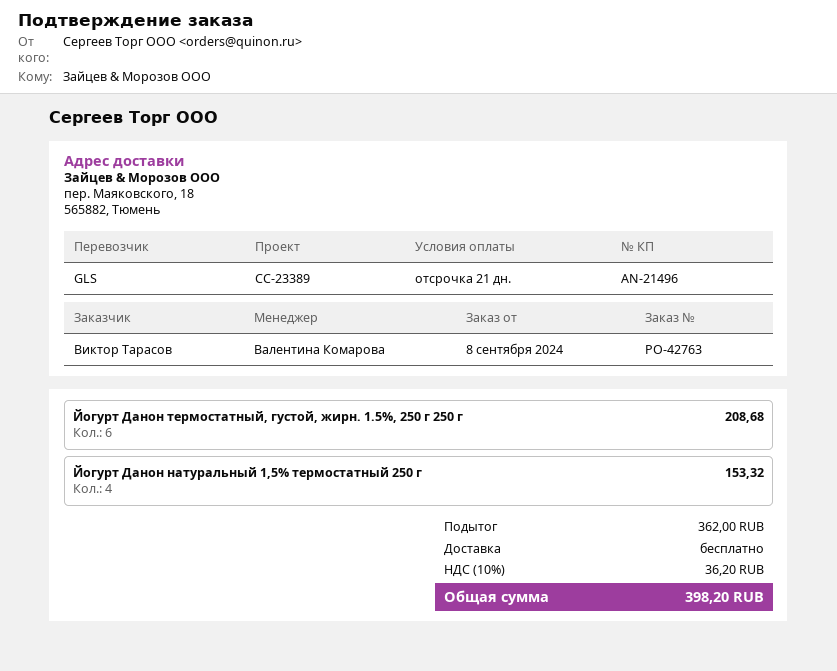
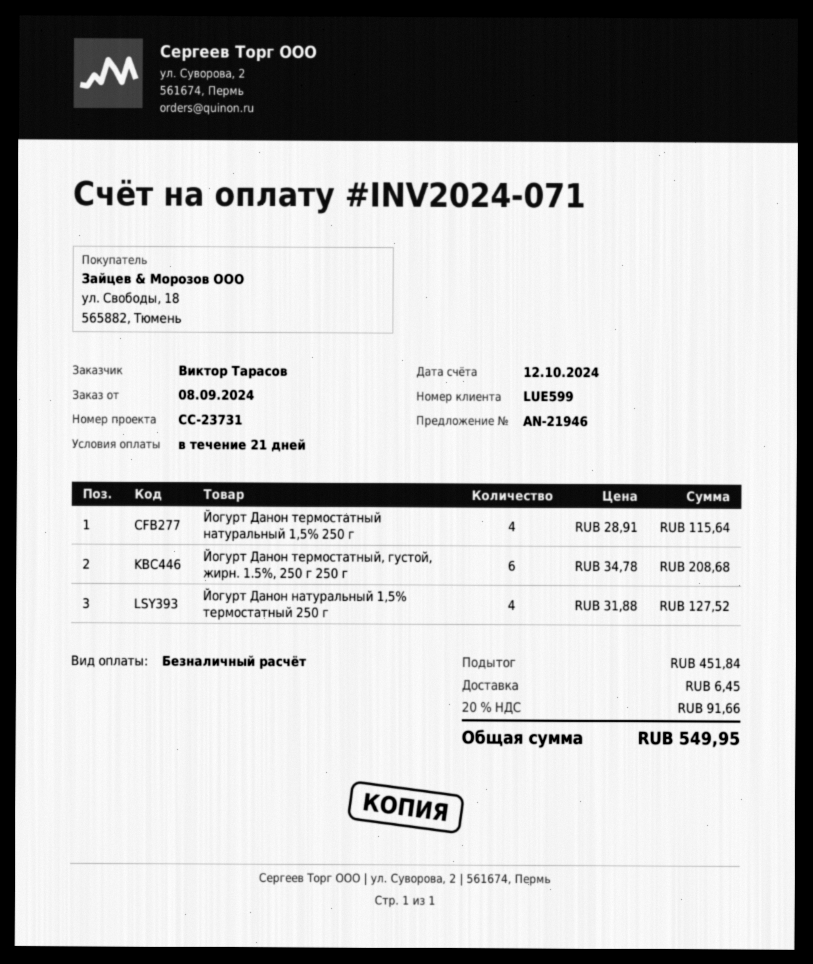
quote number: AN-21496 -> AN-21946
reference: CC-23389 -> CC-23731
Йогурт Данон натуральный 1,5% термостатный 250 г: 4 for 153.32 -> 4 for 127.52
Йогурт Данон термостатный натуральный 1,5% 250 г: none -> 4 for 115.64
subtotal: 362.00 -> 451.84
shipping: 0.00 -> 6.45
tax: 10% = 36.20 -> 20% = 91.66
total: 398.20 -> 549.95

